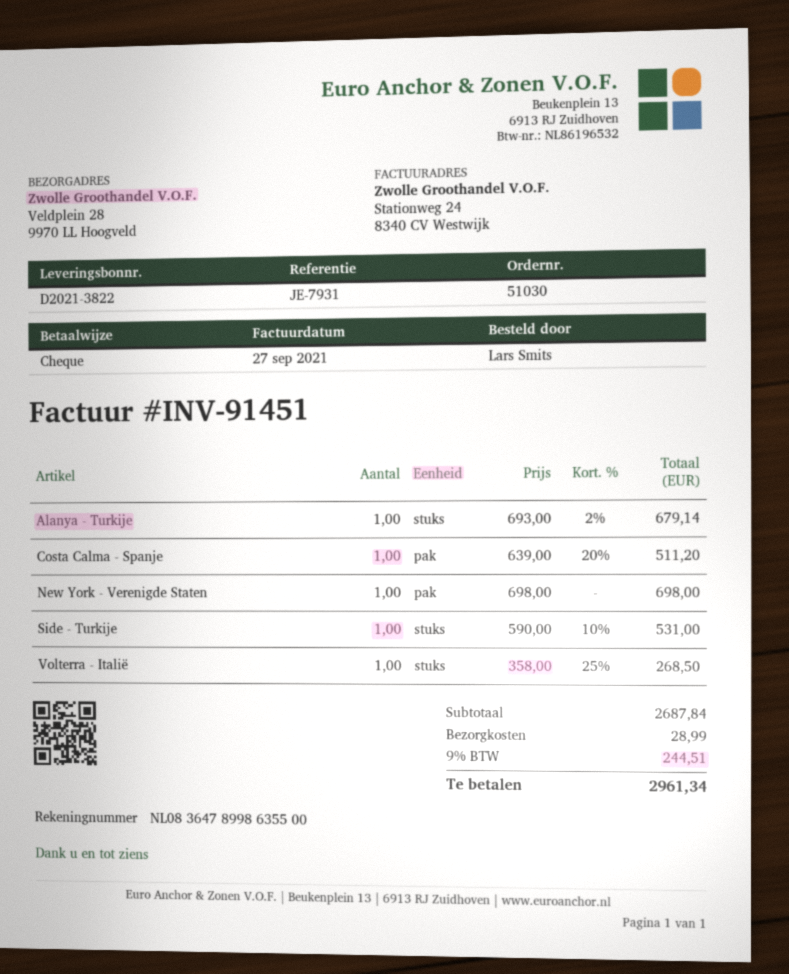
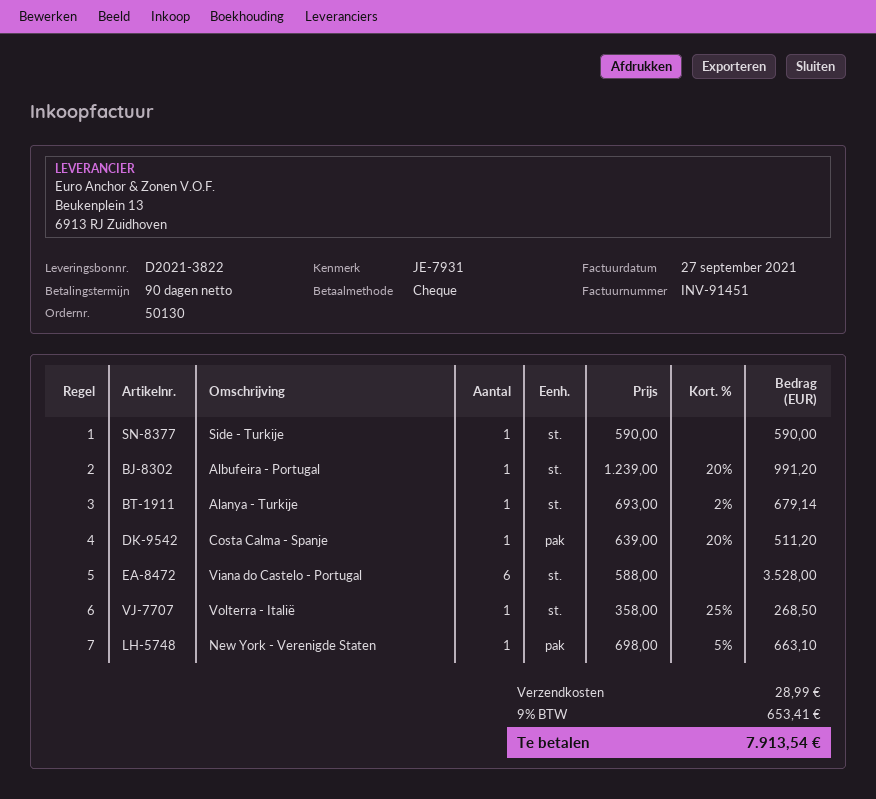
order number: 51030 -> 50130
New York - Verenigde Staten: 1 x 698.00 = 698.00 -> 1 x 698.00 - 5% = 663.10
Side - Turkije: 1 x 590.00 - 10% = 531.00 -> 1 x 590.00 = 590.00
Albufeira - Portugal: none -> 1 x 1239.00 - 20% = 991.20
Viana do Castelo - Portugal: none -> 6 x 588.00 = 3528.00
tax: 9% = 244.51 -> 9% = 653.41
total: 2961.34 -> 7913.54

